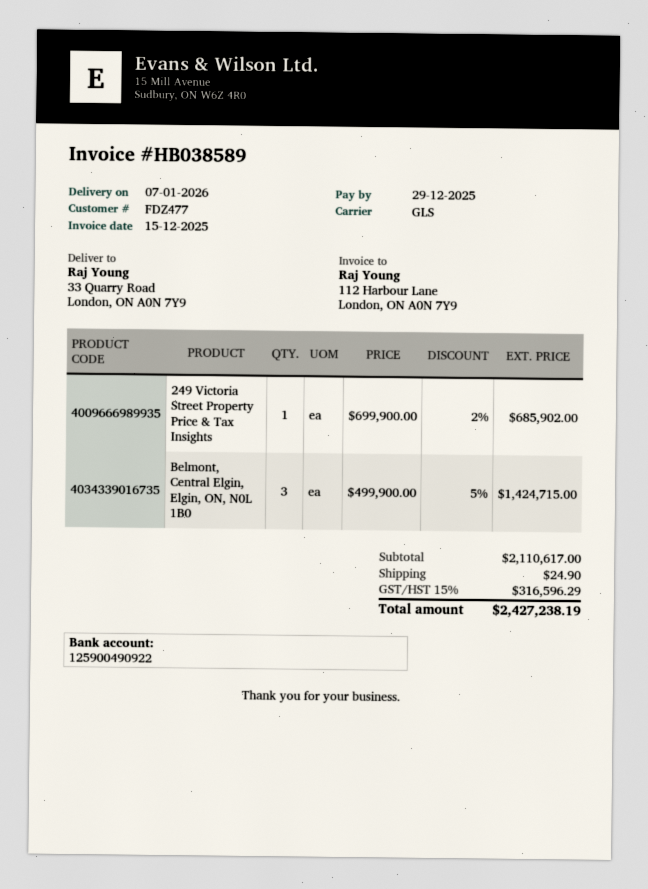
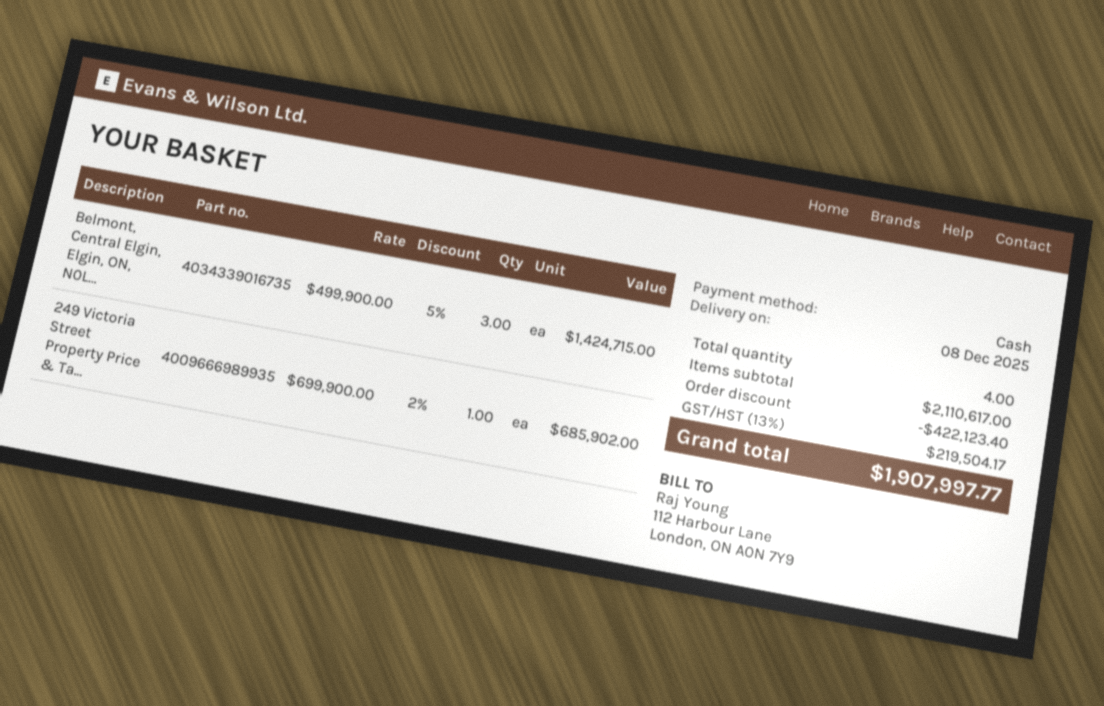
delivery date: 2026-01-07 -> 2025-12-08
discount: none -> 422123.40
shipping: 24.90 -> none
tax: 15% = 316596.29 -> 13% = 219504.17
total: 2427238.19 -> 1907997.77

